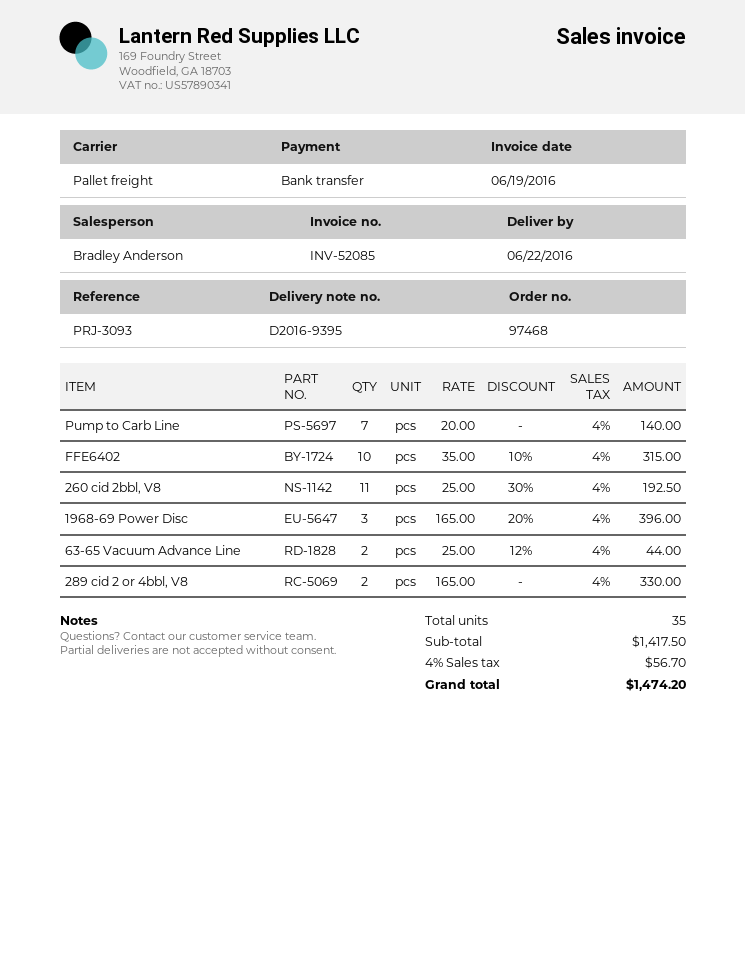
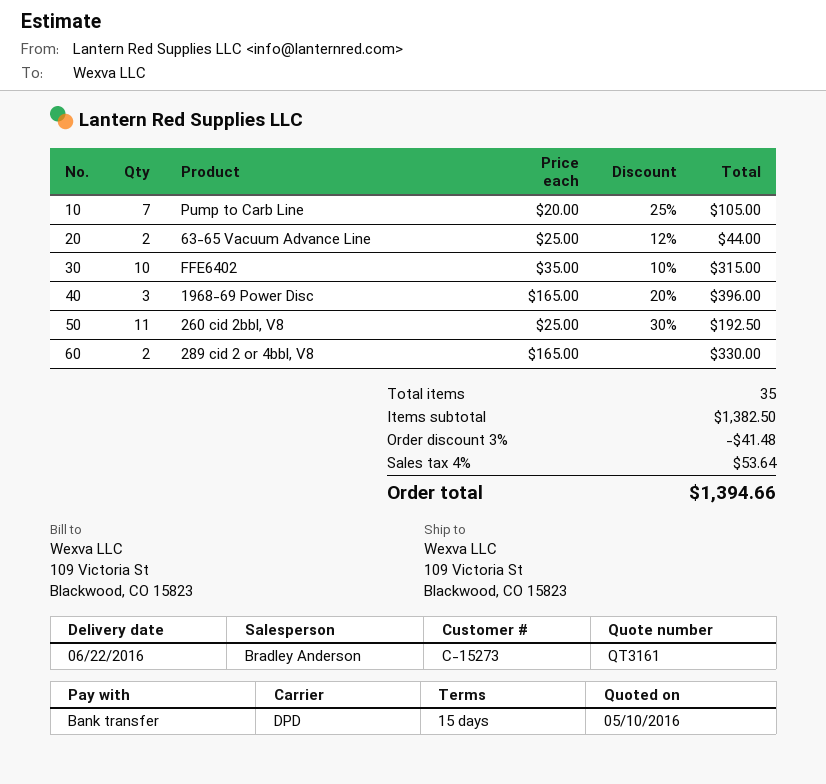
shipping method: pallet freight -> DPD
Pump to Carb Line: 7 x 20.00 = 140.00 -> 7 x 20.00 - 25% = 105.00
subtotal: 1417.50 -> 1382.50
discount: none -> 3% = 41.48
tax: 4% = 56.70 -> 4% = 53.64
total: 1474.20 -> 1394.66

